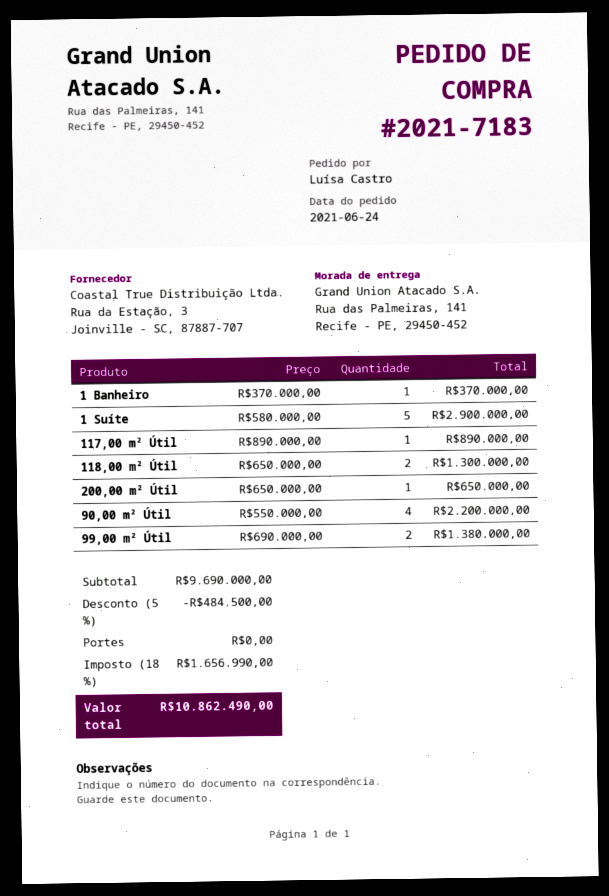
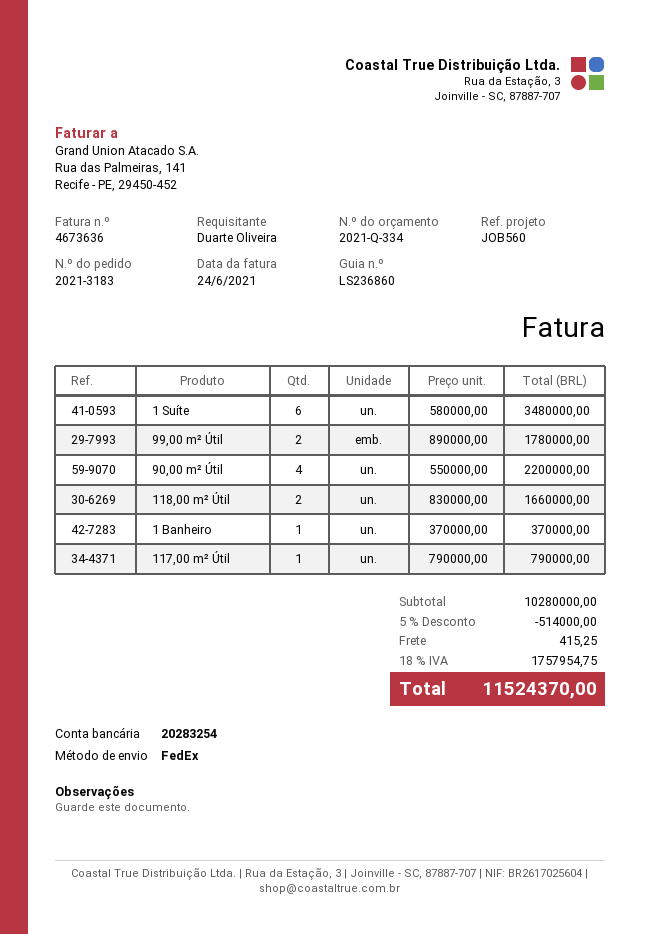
order number: 2021-7183 -> 2021-3183
ordered by: Luísa Castro -> Duarte Oliveira
1 Suíte: 5 x 580000.00 = 2900000.00 -> 6 x 580000.00 = 3480000.00
117,00 m² Útil: 1 x 890000.00 = 890000.00 -> 1 x 790000.00 = 790000.00
118,00 m² Útil: 2 x 650000.00 = 1300000.00 -> 2 x 830000.00 = 1660000.00
200,00 m² Útil: 1 x 650000.00 = 650000.00 -> none
99,00 m² Útil: 2 x 690000.00 = 1380000.00 -> 2 x 890000.00 = 1780000.00
subtotal: 9690000.00 -> 10280000.00
discount: 5% = 484500.00 -> 5% = 514000.00
shipping: 0.00 -> 415.25
tax: 18% = 1656990.00 -> 18% = 1757954.75
total: 10862490.00 -> 11524370.00

